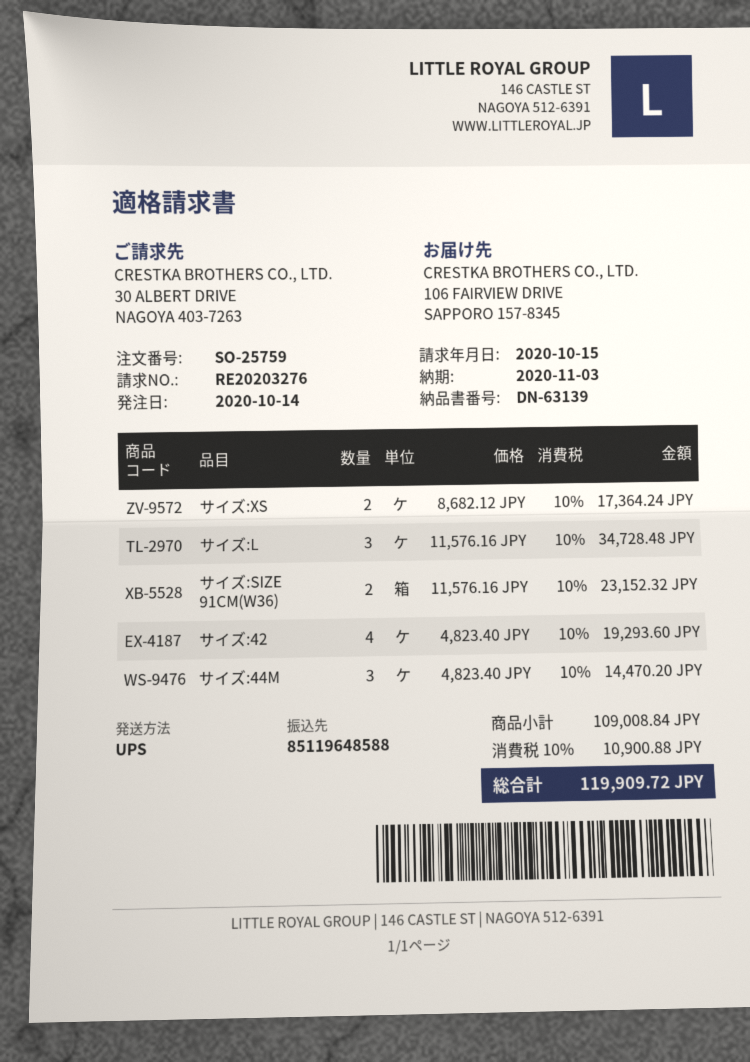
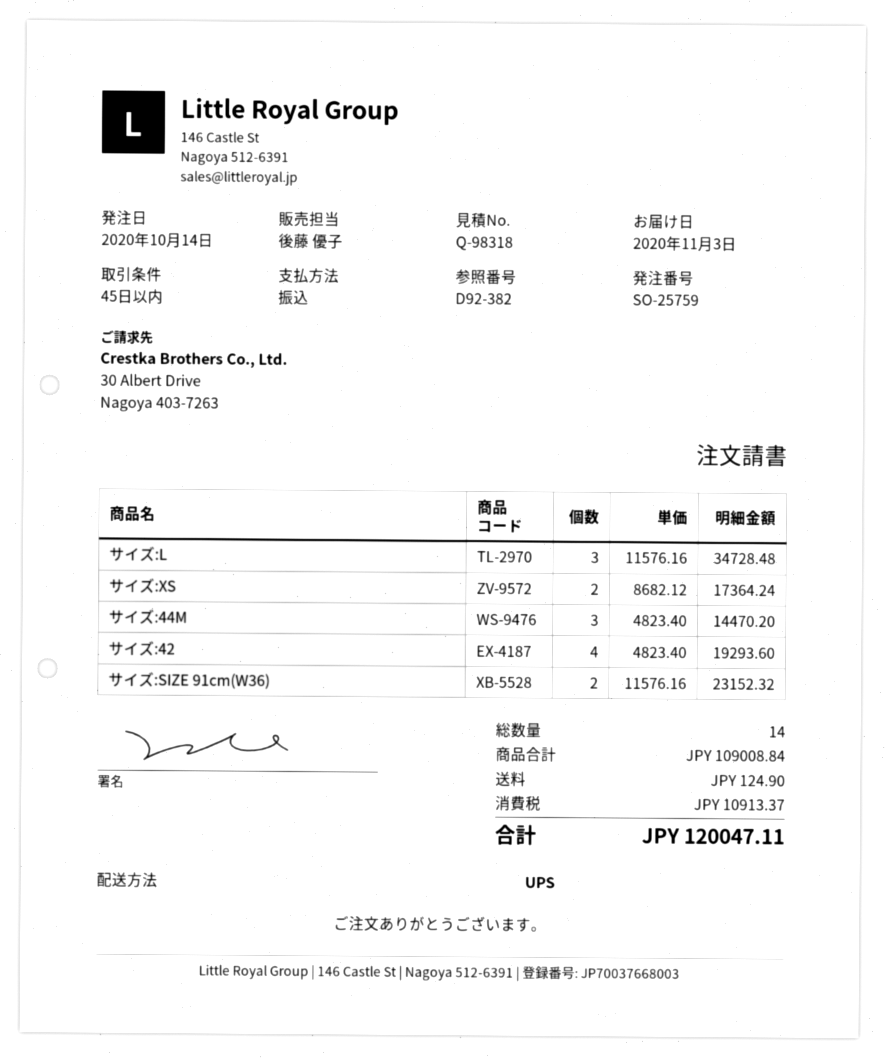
shipping: none -> 124.90
tax: 10900.88 -> 10913.37
total: 119909.72 -> 120047.11

